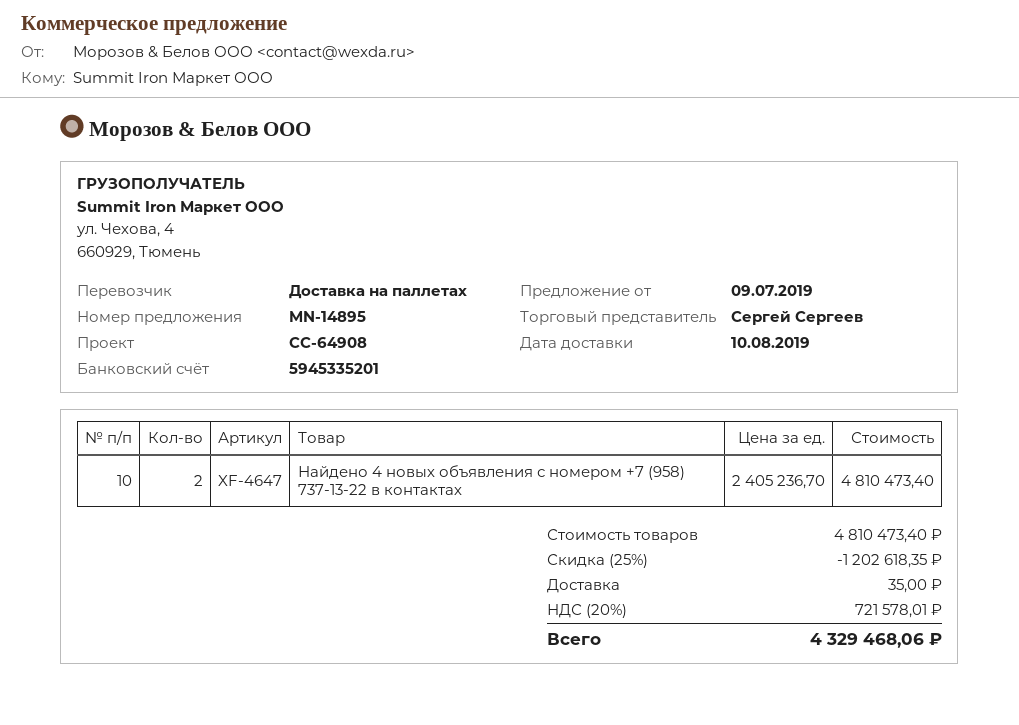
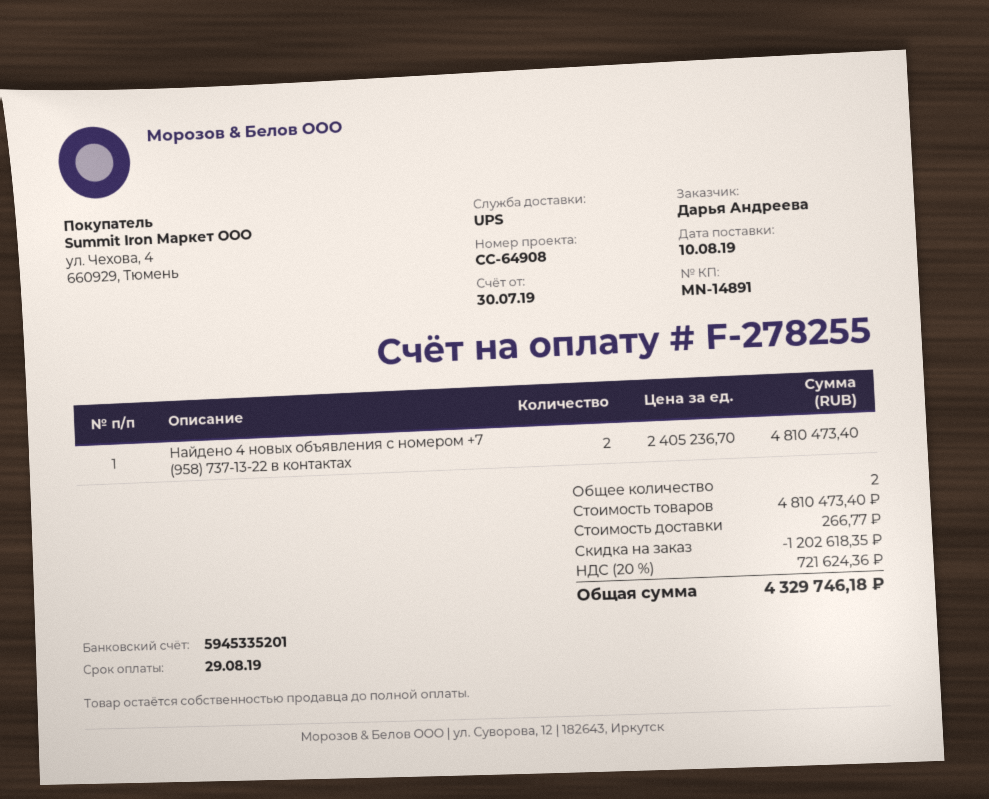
quote number: MN-14895 -> MN-14891
shipping method: pallet freight -> UPS
shipping: 35.00 -> 266.77
tax: 20% = 721578.01 -> 20% = 721624.36
total: 4329468.06 -> 4329746.18

